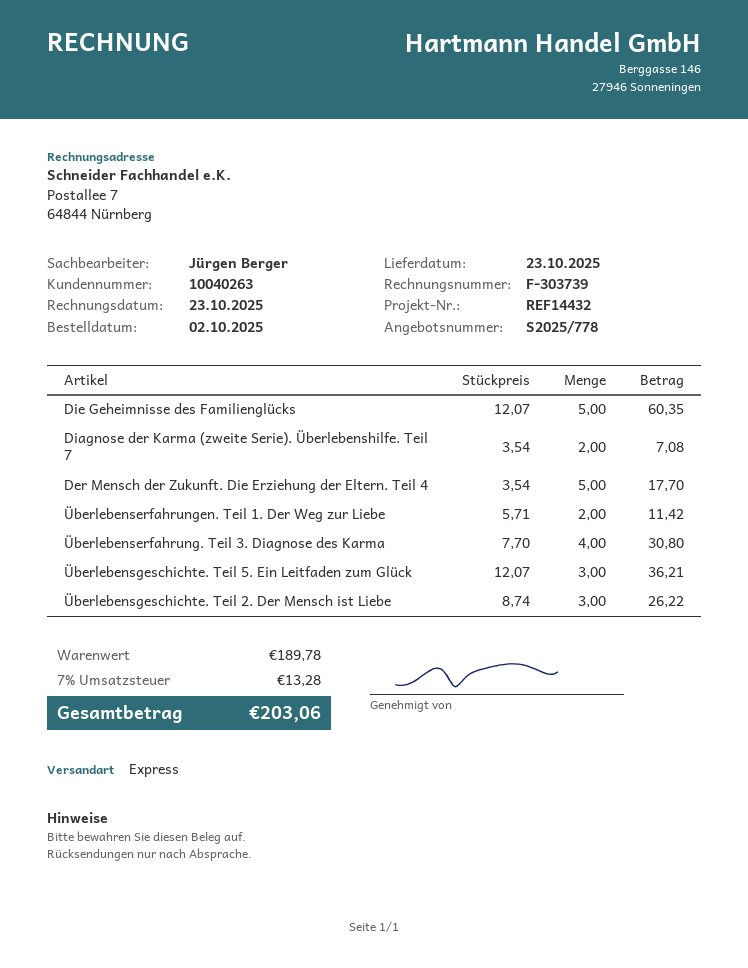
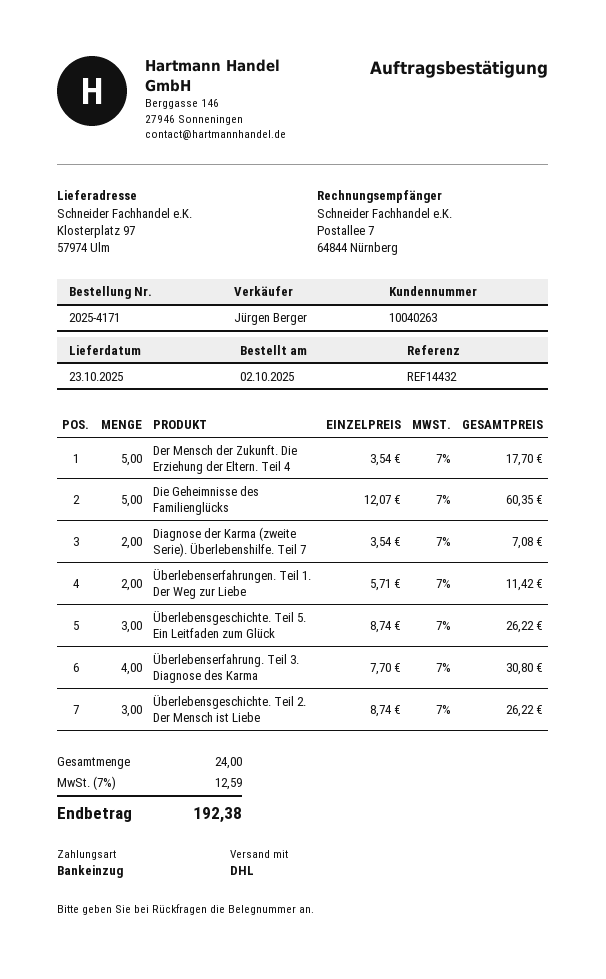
shipping method: express -> DHL
Überlebensgeschichte. Teil 5. Ein Leitfaden zum Glück: 3 x 12.07 = 36.21 -> 3 x 8.74 = 26.22
tax: 7% = 13.28 -> 7% = 12.59
total: 203.06 -> 192.38

